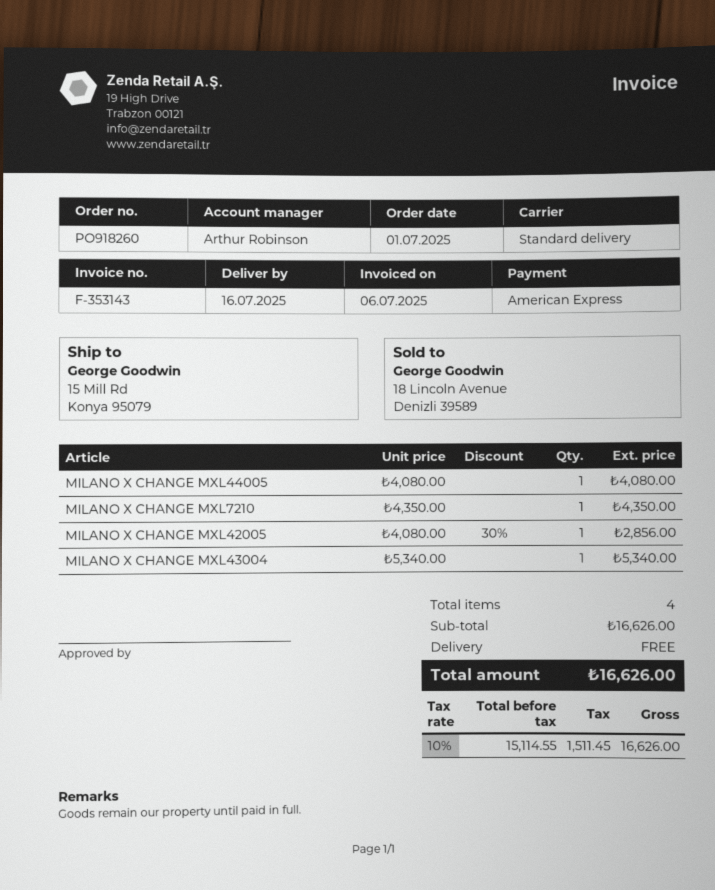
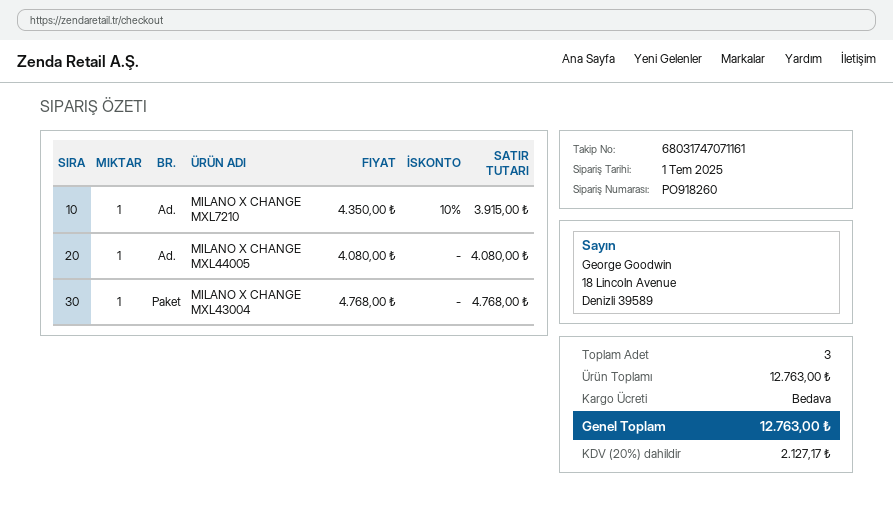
MILANO X CHANGE MXL7210: 1 x 4350.00 = 4350.00 -> 1 x 4350.00 - 10% = 3915.00
MILANO X CHANGE MXL42005: 1 x 4080.00 - 30% = 2856.00 -> none
MILANO X CHANGE MXL43004: 1 x 5340.00 = 5340.00 -> 1 x 4768.00 = 4768.00
total quantity: 4 -> 3
subtotal: 16626.00 -> 12763.00
tax: 10% = 1511.45 -> 20% = 2127.17
total: 16626.00 -> 12763.00

